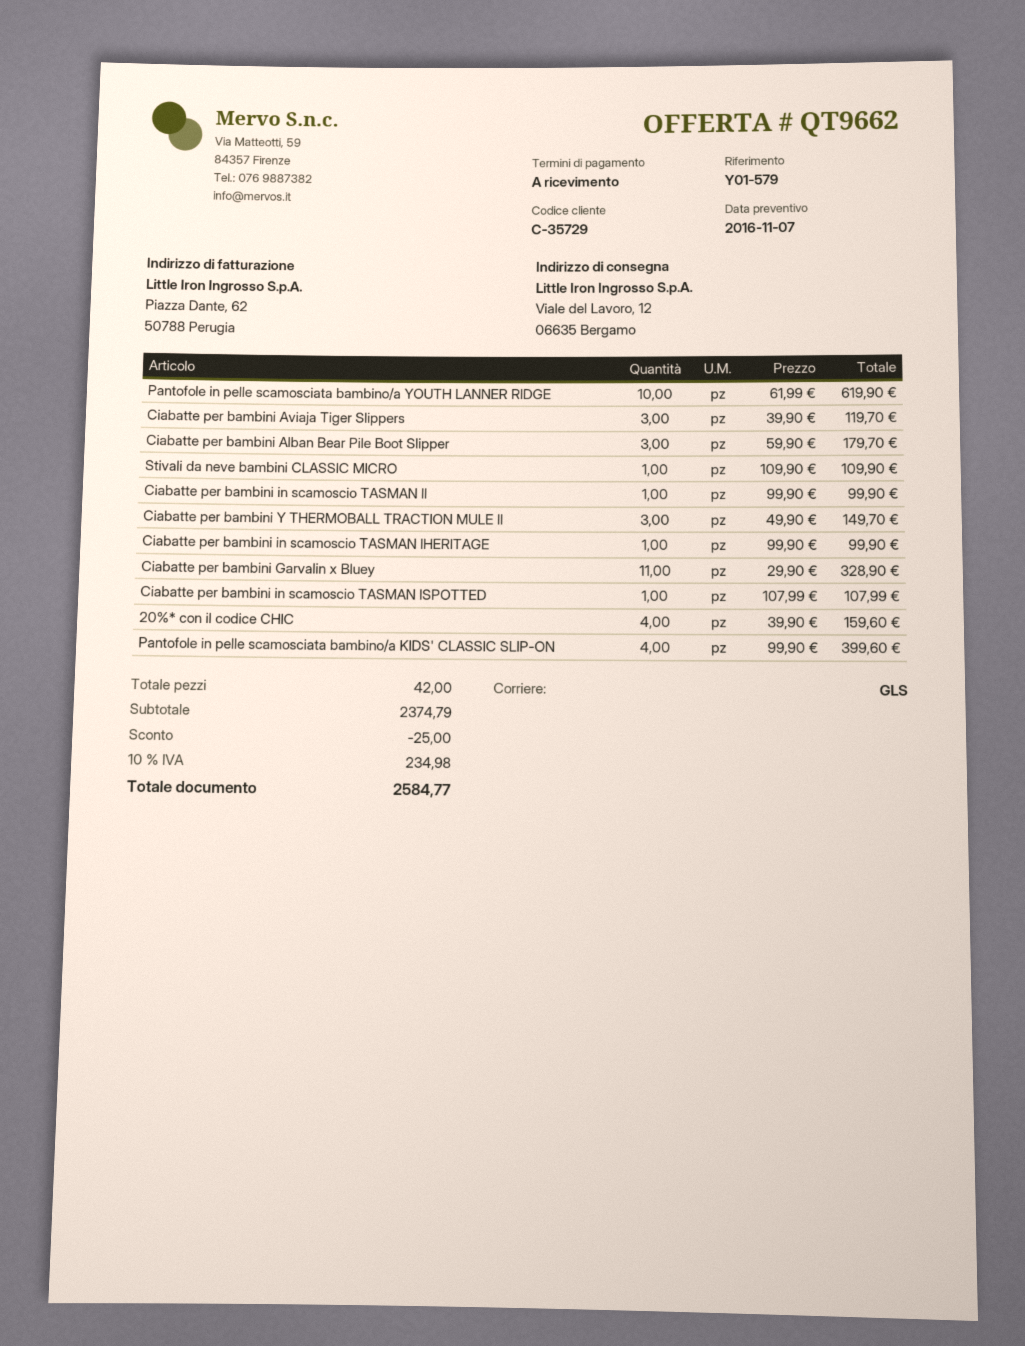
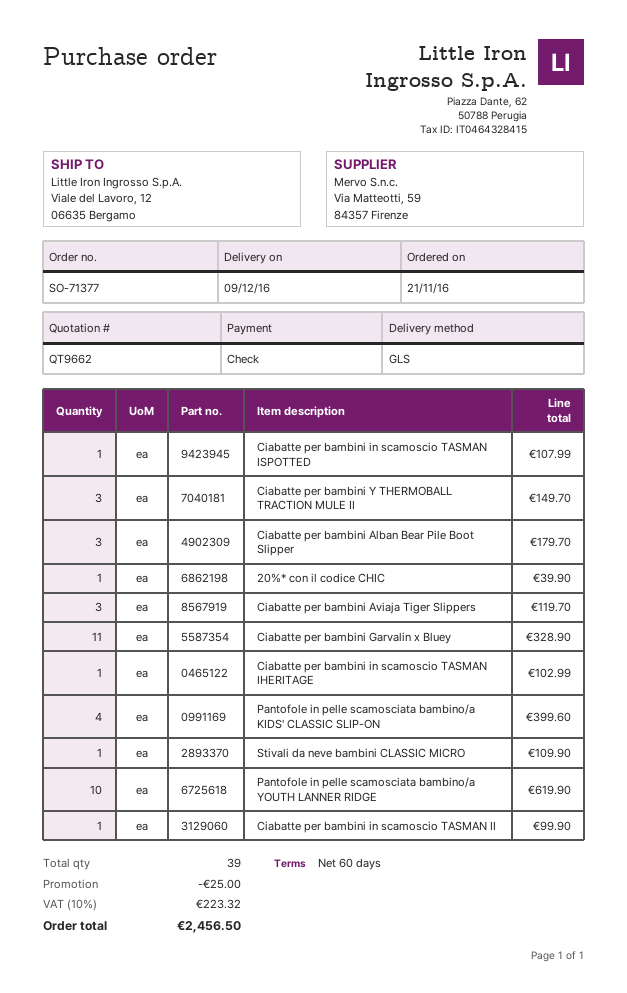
payment terms: on receipt -> 60 days
Ciabatte per bambini in scamoscio TASMAN IHERITAGE: 1 for 99.90 -> 1 for 102.99
20%* con il codice CHIC: 4 for 159.60 -> 1 for 39.90
total quantity: 42 -> 39
tax: 10% = 234.98 -> 10% = 223.32
total: 2584.77 -> 2456.50

